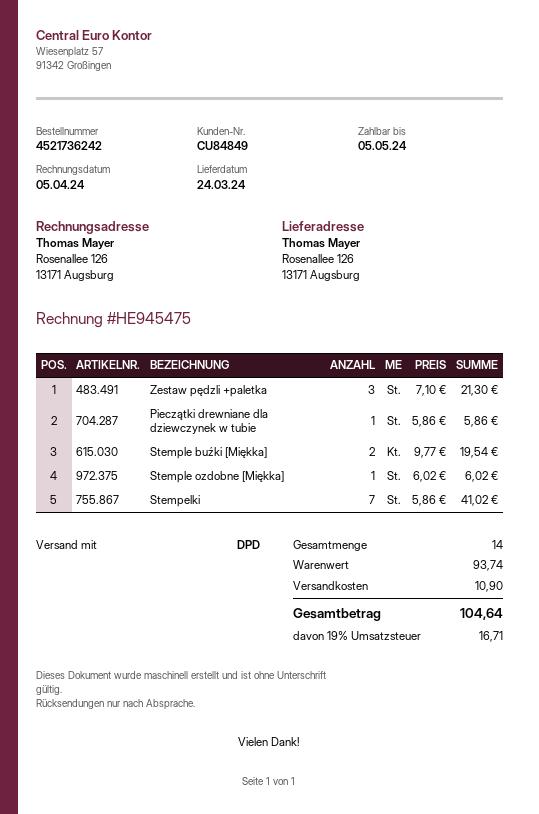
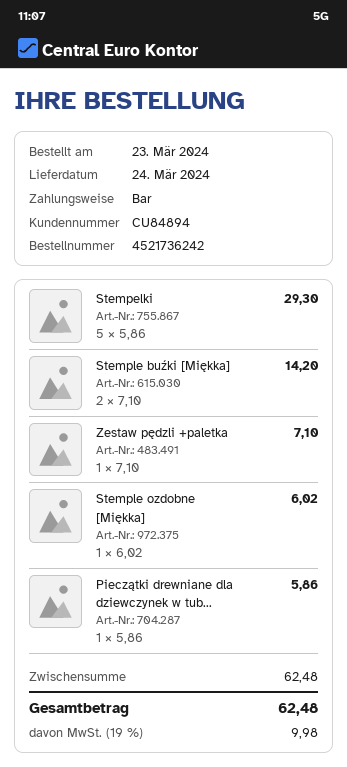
customer number: CU84849 -> CU84894
Zestaw pędzli +paletka: 3 x 7.10 = 21.30 -> 1 x 7.10 = 7.10
Stemple buźki [Miękka]: 2 x 9.77 = 19.54 -> 2 x 7.10 = 14.20
Stempelki: 7 x 5.86 = 41.02 -> 5 x 5.86 = 29.30
subtotal: 93.74 -> 62.48
shipping: 10.90 -> none
tax: 19% = 16.71 -> 19% = 9.98
total: 104.64 -> 62.48

